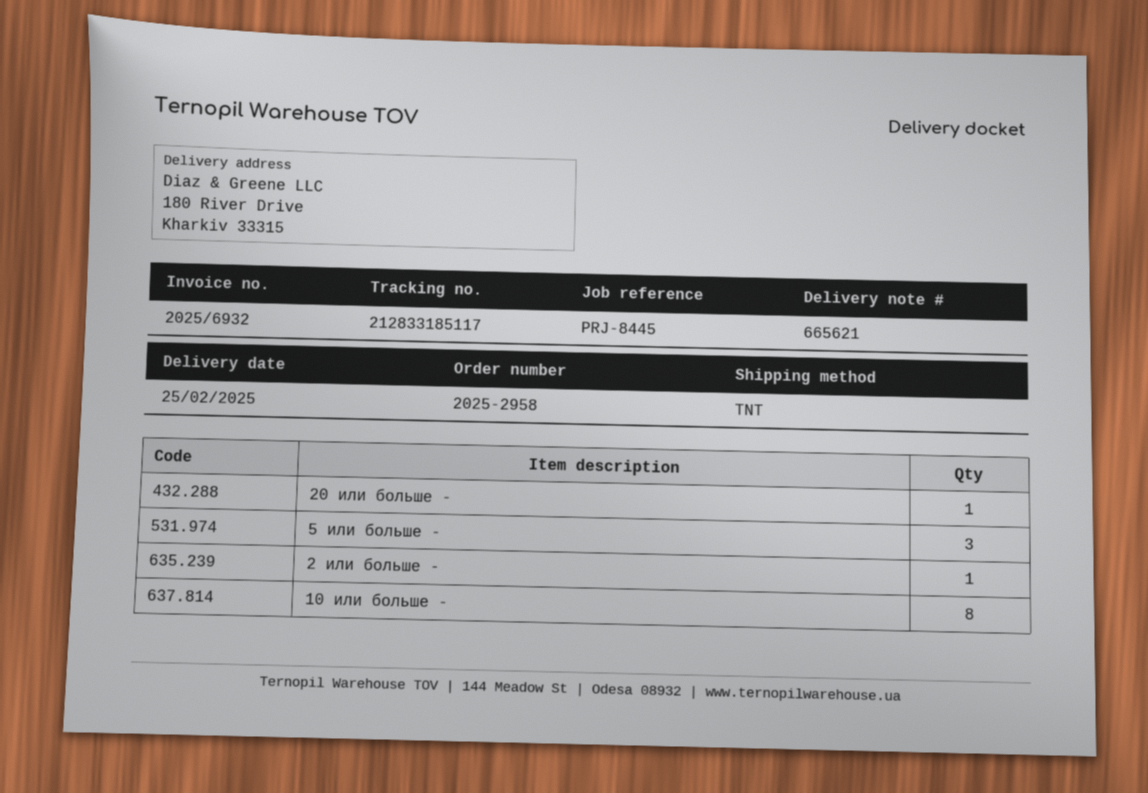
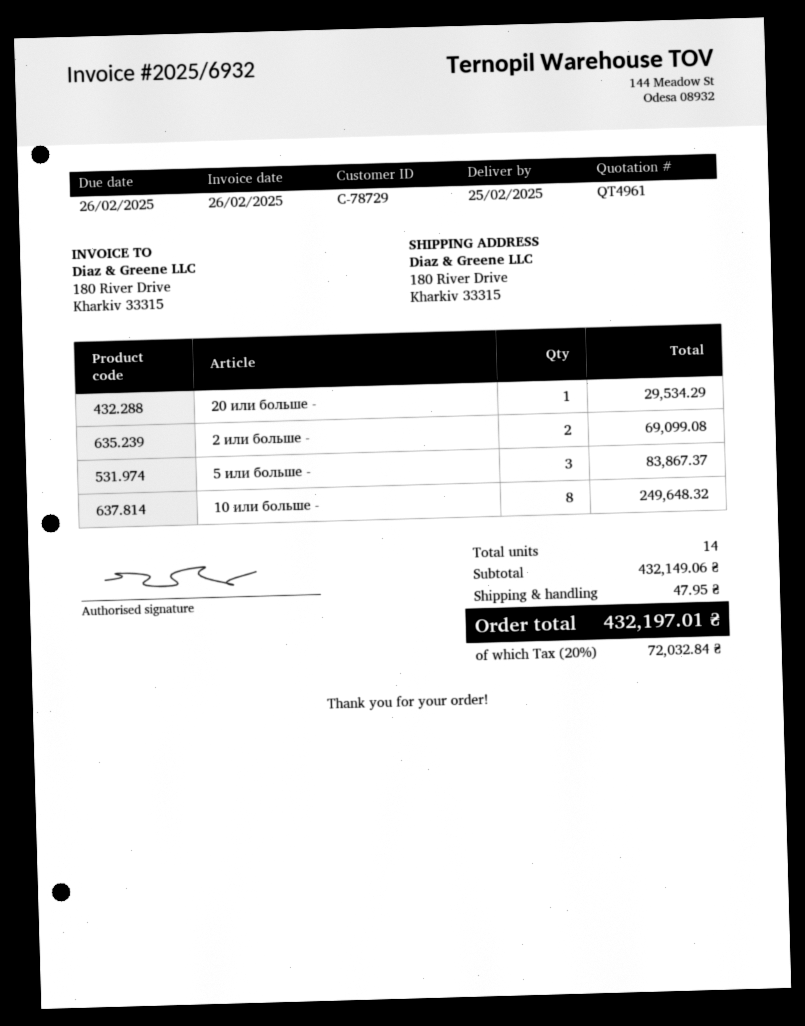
2 или больше -: 1 -> 2

